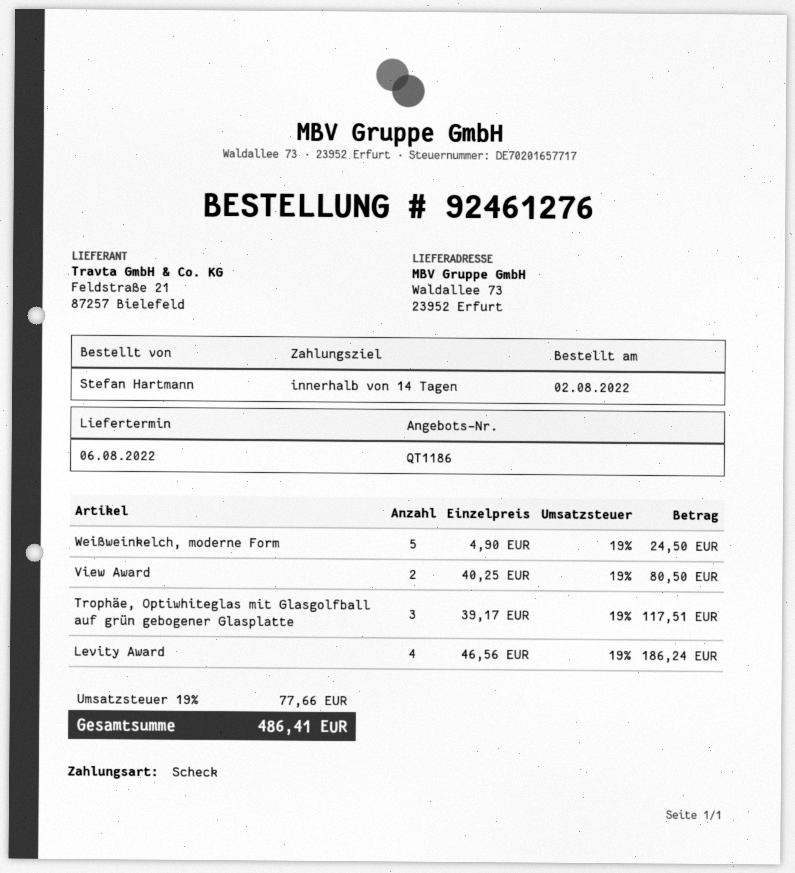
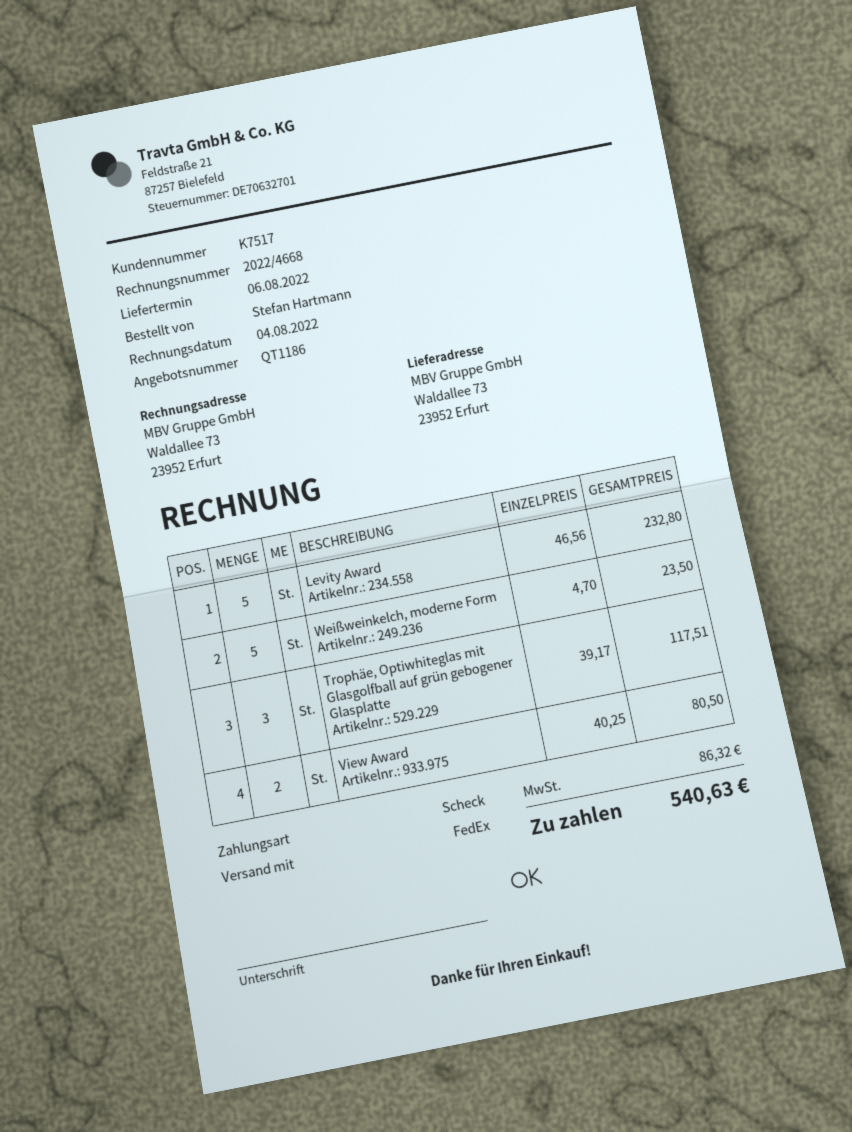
Weißweinkelch, moderne Form: 5 x 4.90 = 24.50 -> 5 x 4.70 = 23.50
Levity Award: 4 x 46.56 = 186.24 -> 5 x 46.56 = 232.80
tax: 77.66 -> 86.32
total: 486.41 -> 540.63

